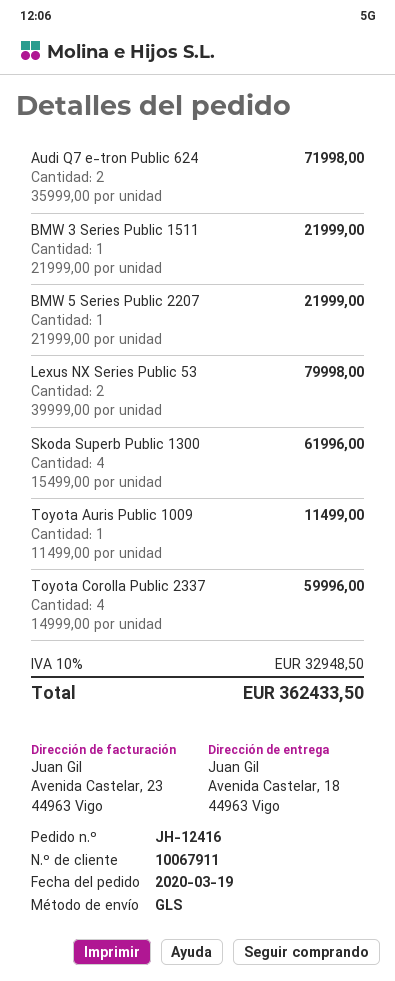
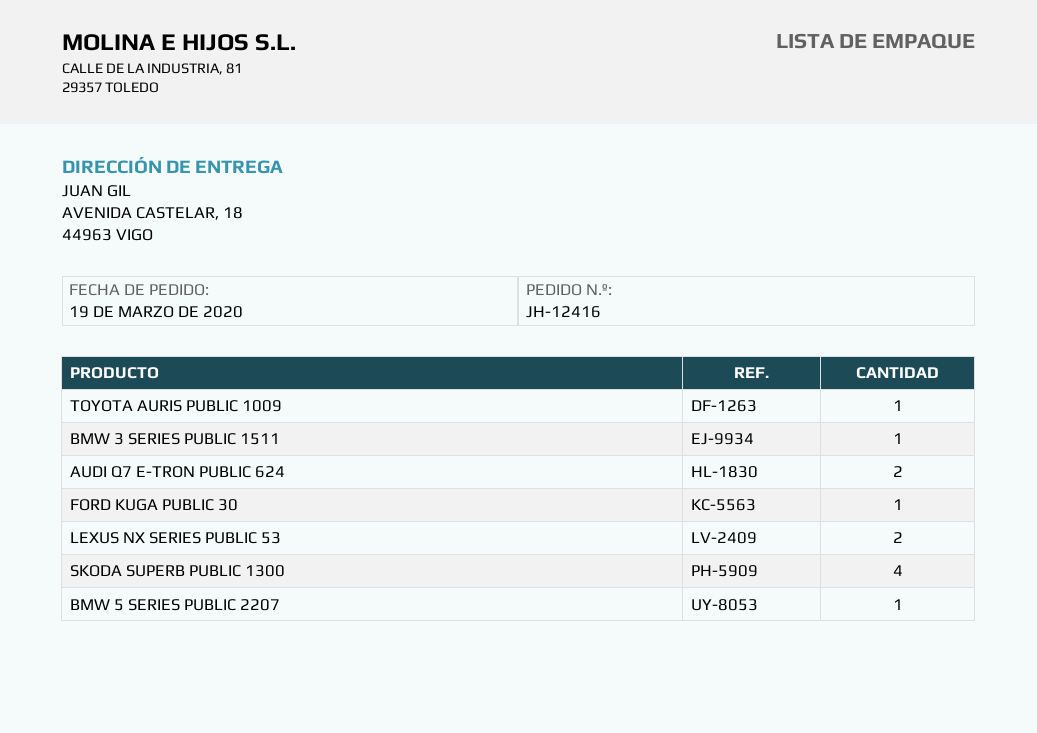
Toyota Corolla Public 2337: 4 -> none
FORD KUGA PUBLIC 30: none -> 1

